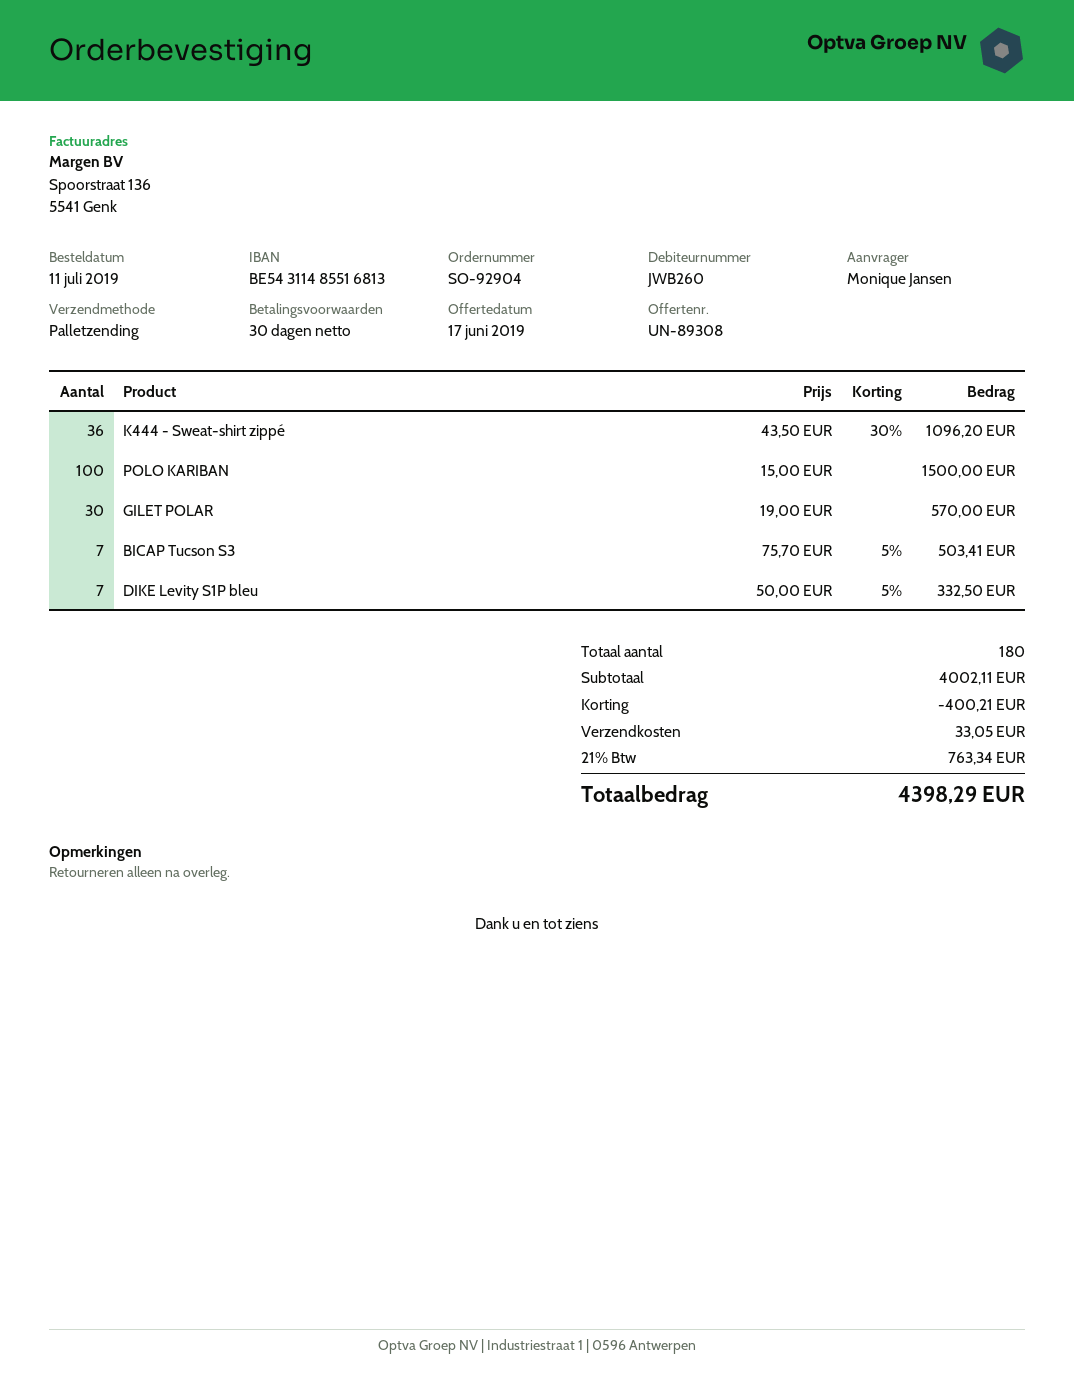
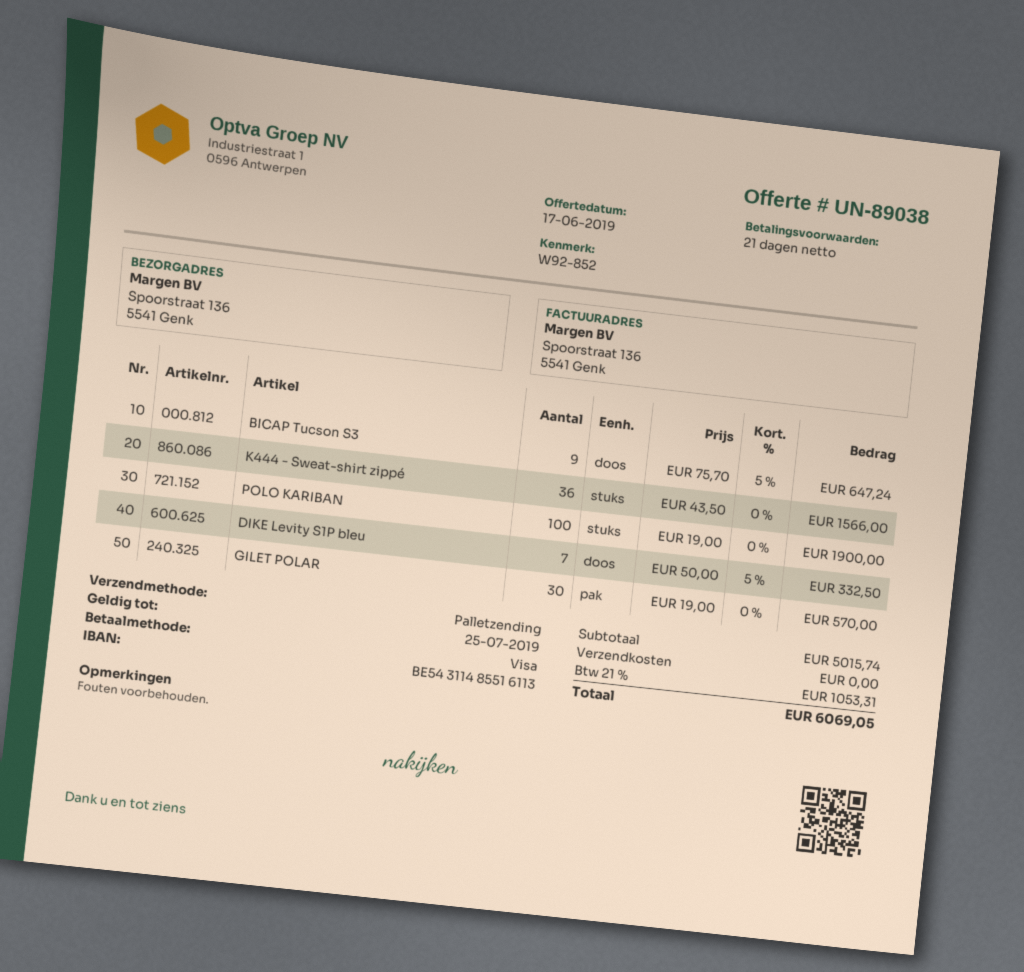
quote number: UN-89308 -> UN-89038
payment terms: 30 days -> 21 days
bank account: BE54311485516813 -> BE54311485516113
K444 - Sweat-shirt zippé: 36 x 43.50 - 30% = 1096.20 -> 36 x 43.50 = 1566.00
POLO KARIBAN: 100 x 15.00 = 1500.00 -> 100 x 19.00 = 1900.00
BICAP Tucson S3: 7 x 75.70 - 5% = 503.41 -> 9 x 75.70 - 5% = 647.24
subtotal: 4002.11 -> 5015.74
discount: 400.21 -> none
shipping: 33.05 -> 0.00
tax: 21% = 763.34 -> 21% = 1053.31
total: 4398.29 -> 6069.05

